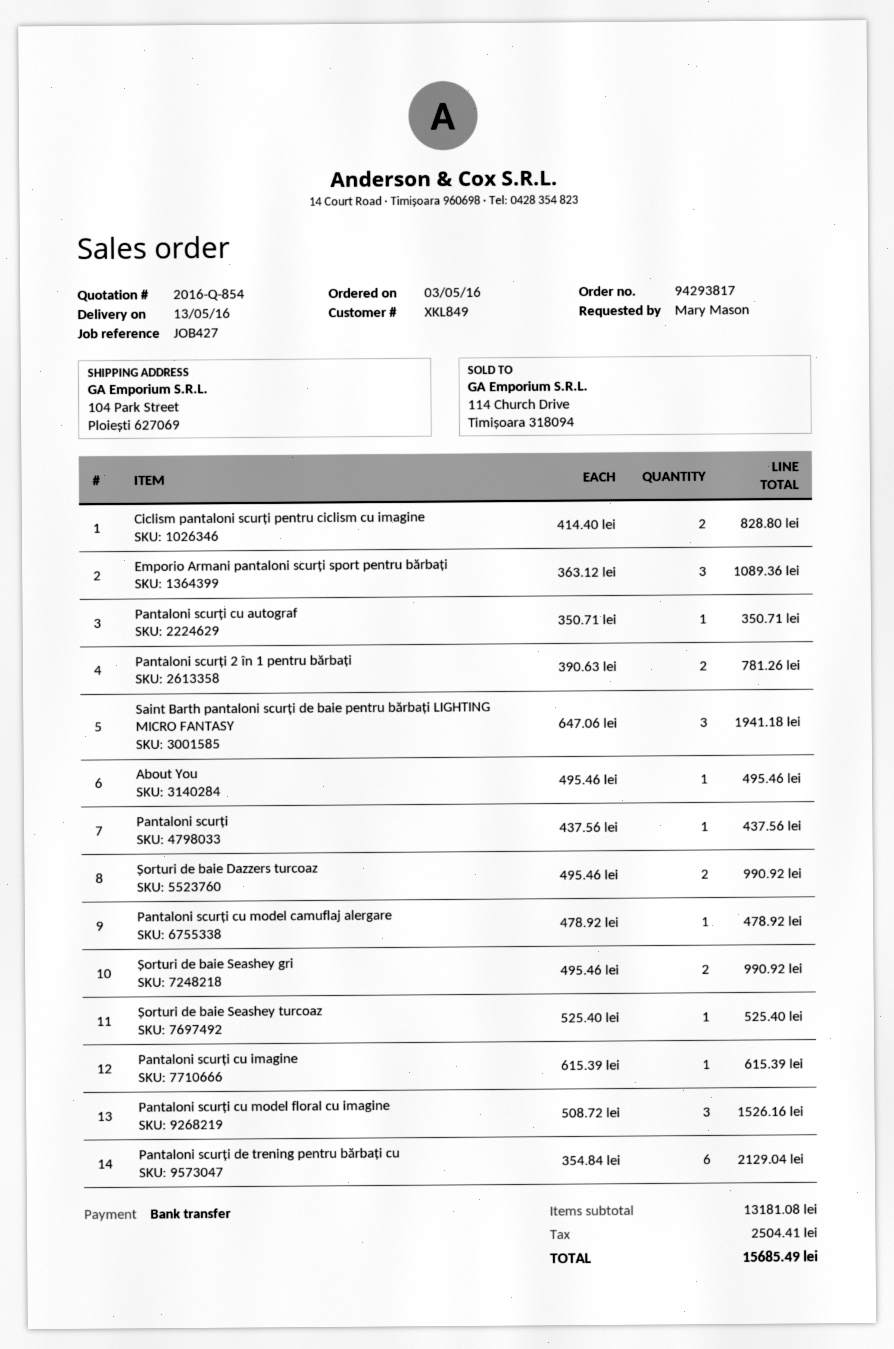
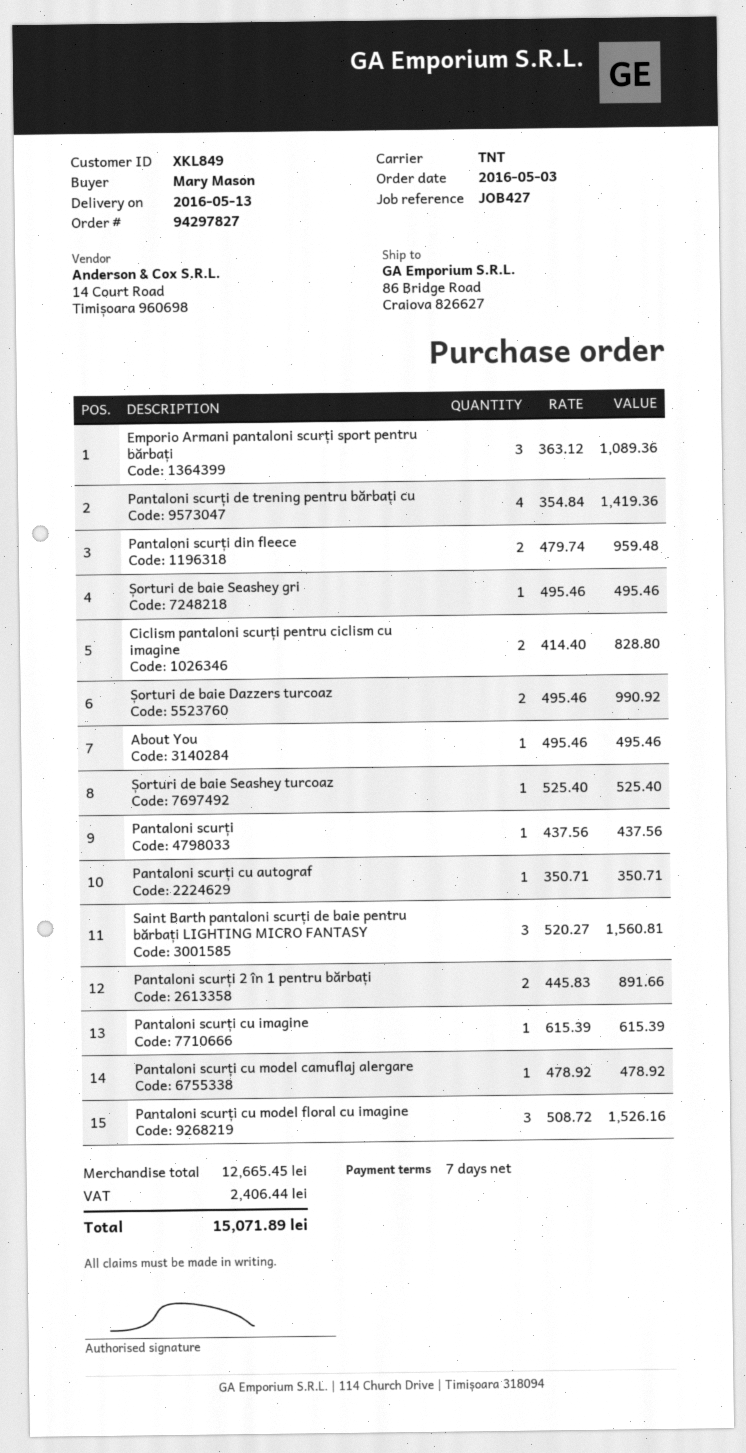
order number: 94293817 -> 94297827
ship to: 104 Park Street, Ploiești 627069 -> 86 Bridge Road, Craiova 826627
Pantaloni scurți 2 în 1 pentru bărbați: 2 x 390.63 = 781.26 -> 2 x 445.83 = 891.66
Saint Barth pantaloni scurți de baie pentru bărbați LIGHTING MICRO FANTASY: 3 x 647.06 = 1941.18 -> 3 x 520.27 = 1560.81
Șorturi de baie Seashey gri: 2 x 495.46 = 990.92 -> 1 x 495.46 = 495.46
Pantaloni scurți de trening pentru bărbați cu: 6 x 354.84 = 2129.04 -> 4 x 354.84 = 1419.36
Pantaloni scurți din fleece: none -> 2 x 479.74 = 959.48
subtotal: 13181.08 -> 12665.45
tax: 2504.41 -> 2406.44
total: 15685.49 -> 15071.89

